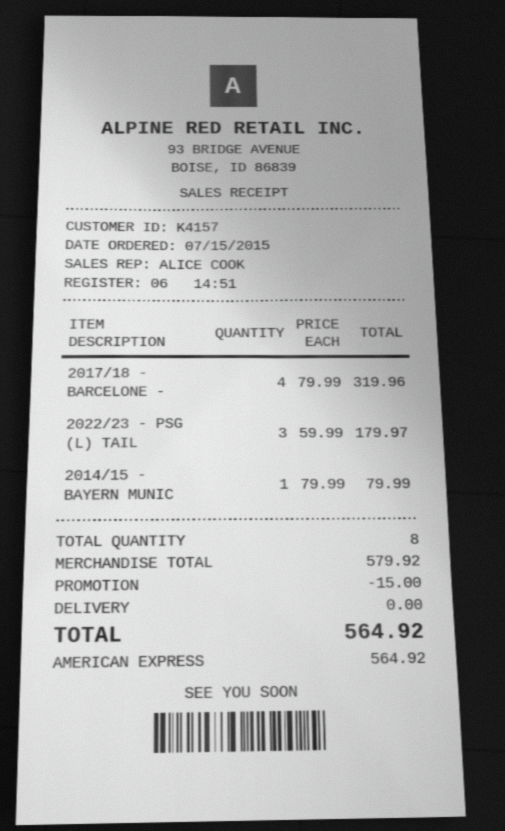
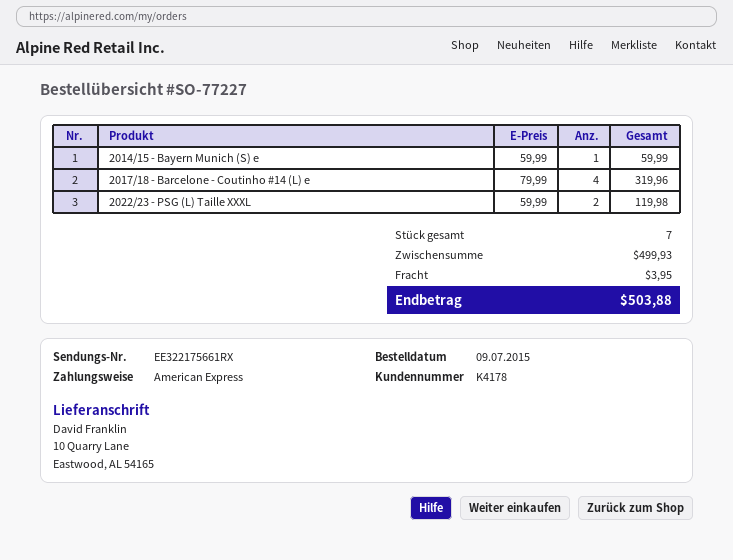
order date: 2015-07-15 -> 2015-07-09
customer number: K4157 -> K4178
2022/23 - PSG (L) TAIL: 3 x 59.99 = 179.97 -> 2 x 59.99 = 119.98
2014/15 - BAYERN MUNIC: 1 x 79.99 = 79.99 -> 1 x 59.99 = 59.99
total quantity: 8 -> 7
subtotal: 579.92 -> 499.93
discount: 15.00 -> none
shipping: 0.00 -> 3.95
total: 564.92 -> 503.88

